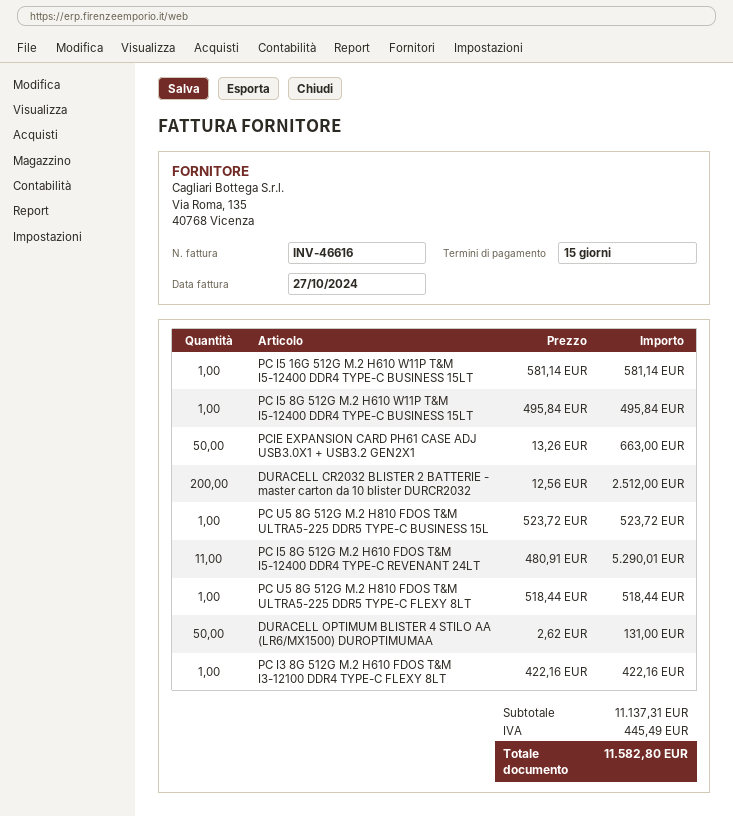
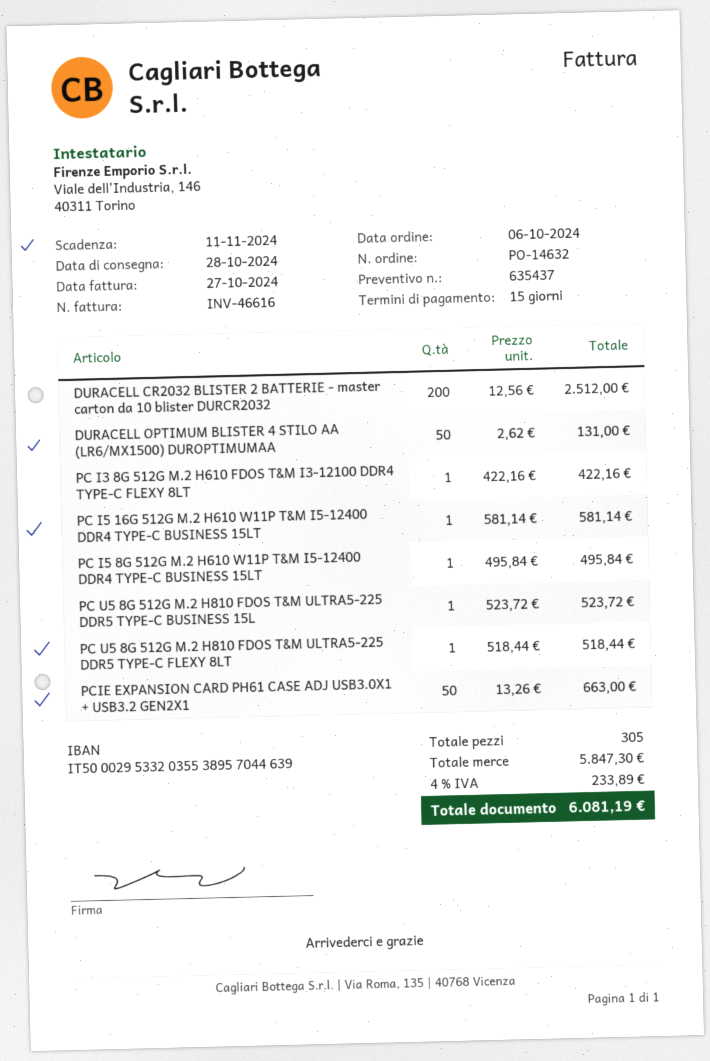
PC I5 8G 512G M.2 H610 FDOS T&M I5-12400 DDR4 TYPE-C REVENANT 24LT: 11 x 480.91 = 5290.01 -> none
subtotal: 11137.31 -> 5847.30
tax: 445.49 -> 233.89
total: 11582.80 -> 6081.19

